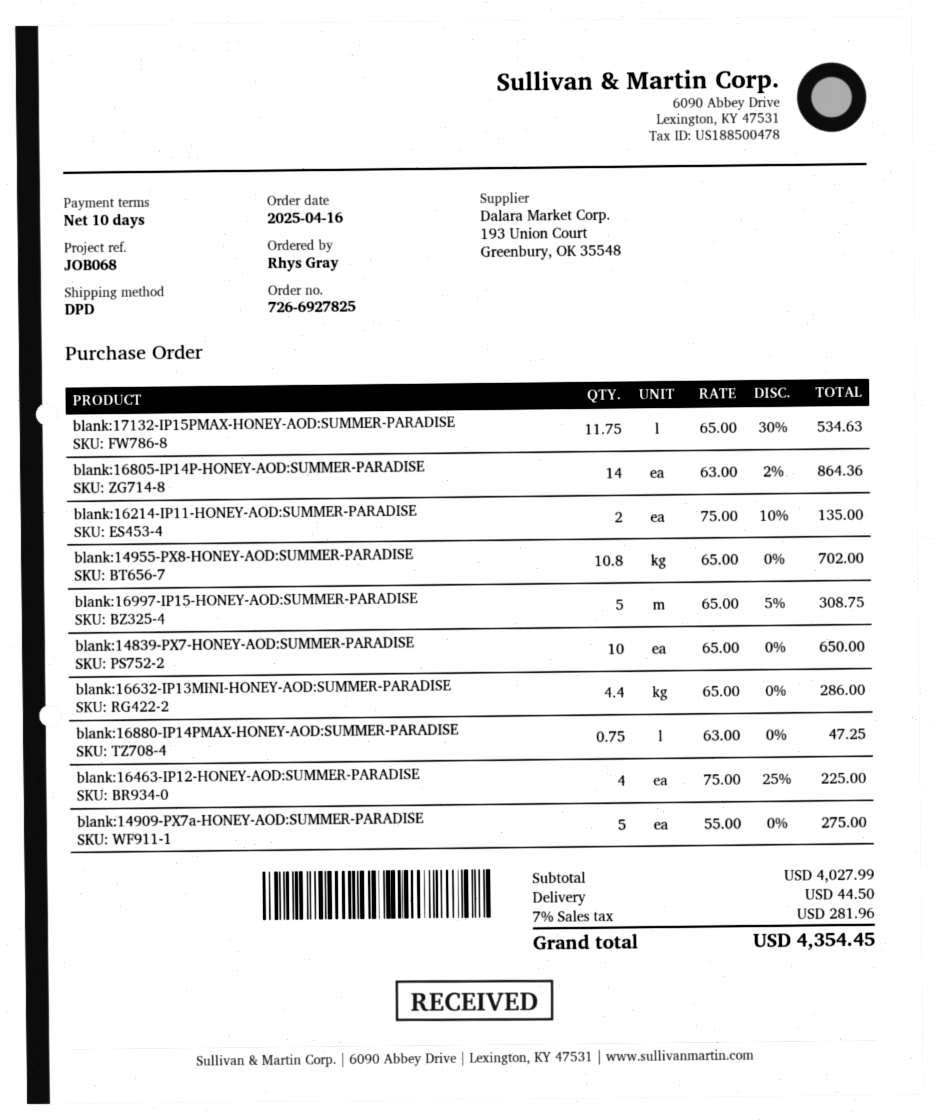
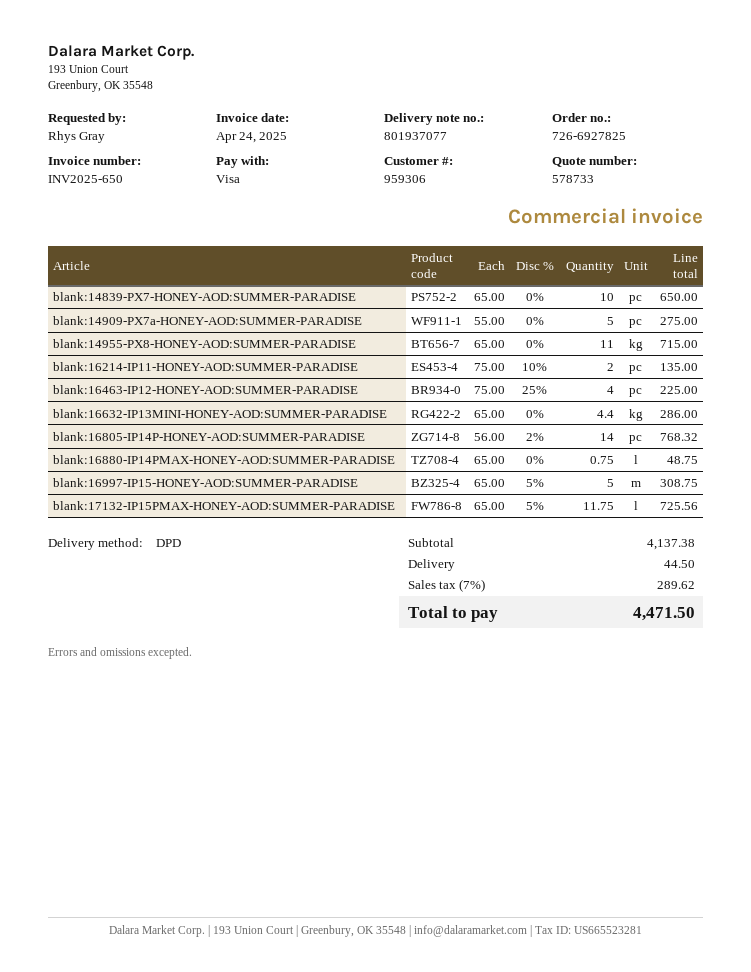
blank:17132-IP15PMAX-HONEY-AOD:SUMMER-PARADISE: 11.75 x 65.00 - 30% = 534.63 -> 11.75 x 65.00 - 5% = 725.56
blank:16805-IP14P-HONEY-AOD:SUMMER-PARADISE: 14 x 63.00 - 2% = 864.36 -> 14 x 56.00 - 2% = 768.32
blank:14955-PX8-HONEY-AOD:SUMMER-PARADISE: 10.8 x 65.00 = 702.00 -> 11 x 65.00 = 715.00
blank:16880-IP14PMAX-HONEY-AOD:SUMMER-PARADISE: 0.75 x 63.00 = 47.25 -> 0.75 x 65.00 = 48.75
subtotal: 4027.99 -> 4137.38
tax: 7% = 281.96 -> 7% = 289.62
total: 4354.45 -> 4471.50

